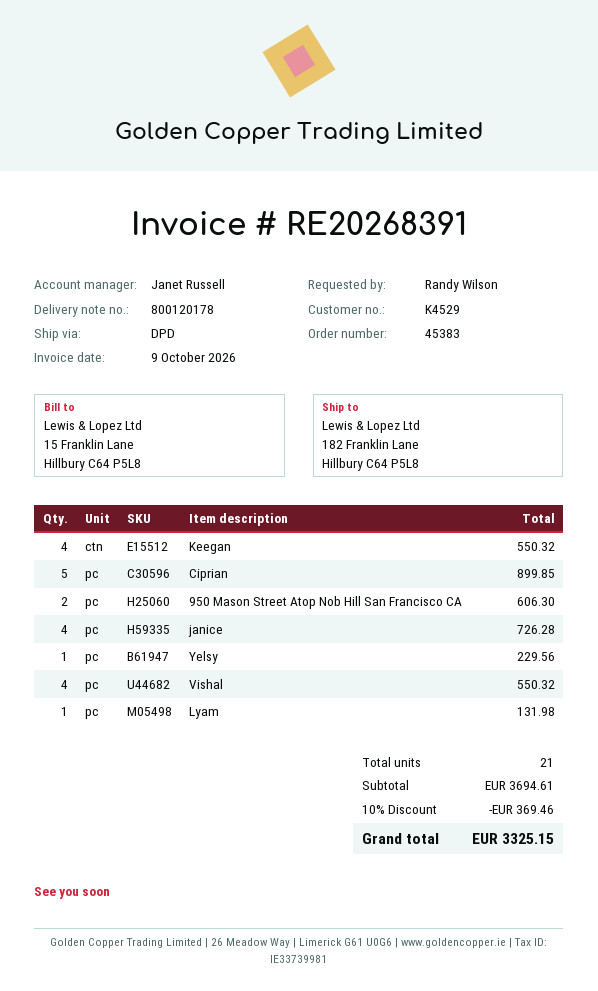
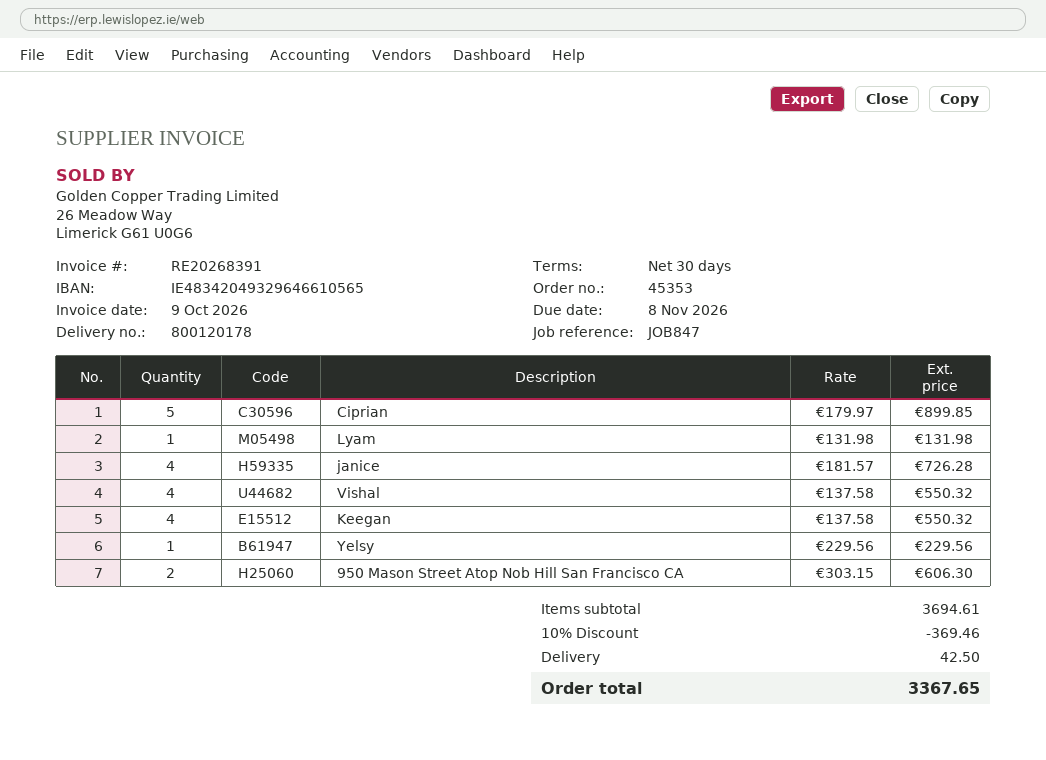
order number: 45383 -> 45353
shipping: none -> 42.50
total: 3325.15 -> 3367.65

